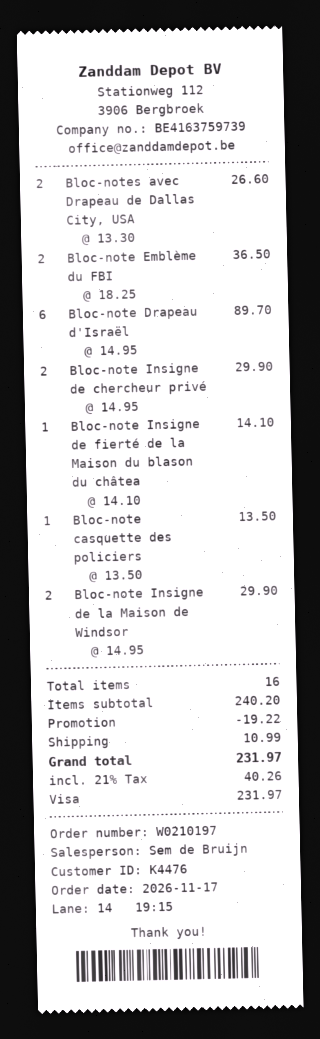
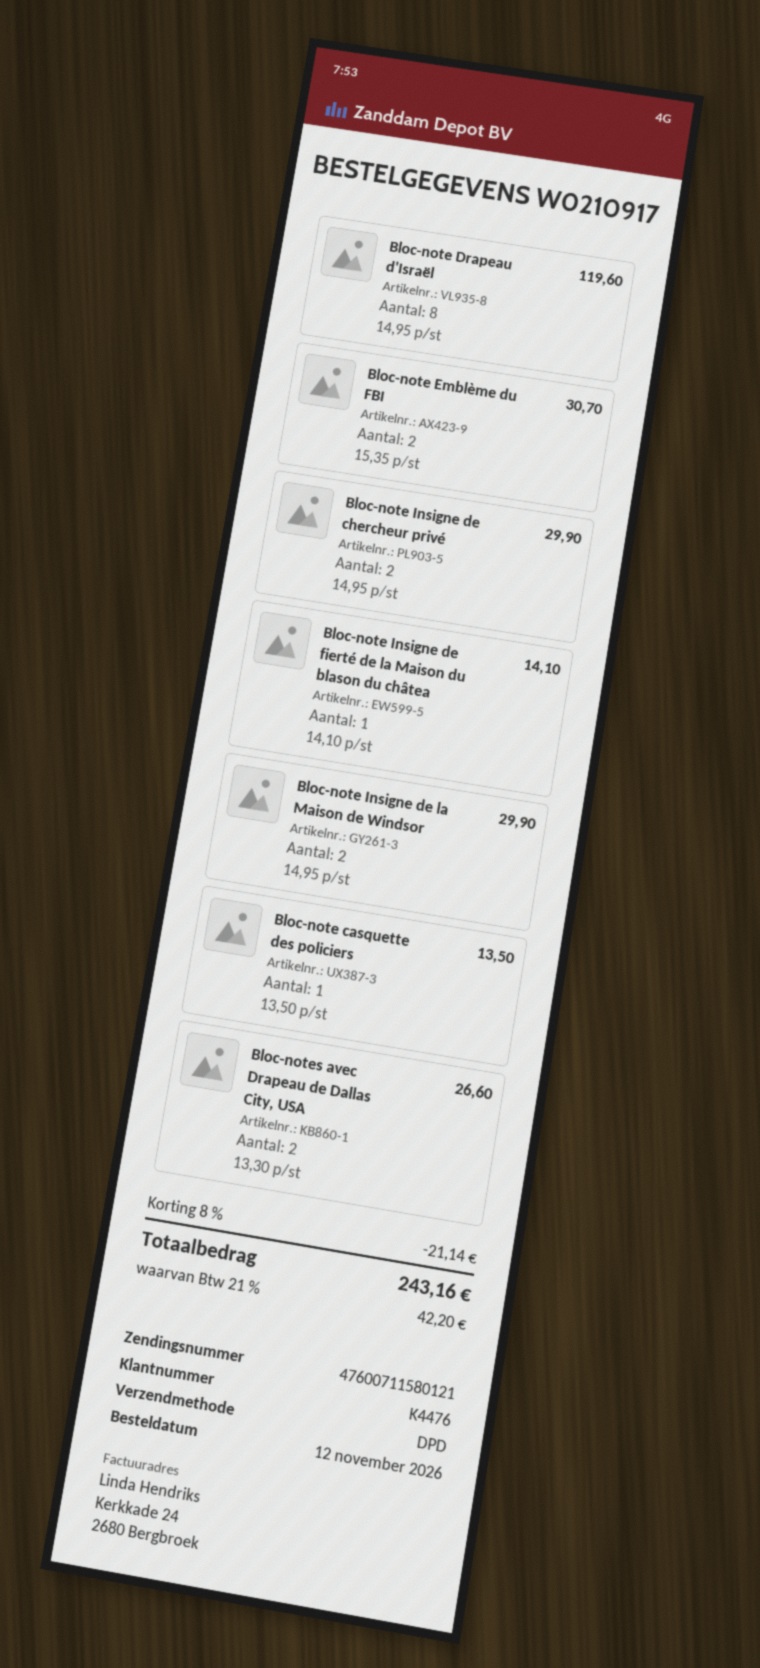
order number: W0210197 -> W0210917
order date: 2026-11-17 -> 2026-11-12
Bloc-note Emblème du FBI: 2 x 18.25 = 36.50 -> 2 x 15.35 = 30.70
Bloc-note Drapeau d'Israël: 6 x 14.95 = 89.70 -> 8 x 14.95 = 119.60
discount: 19.22 -> 21.14
shipping: 10.99 -> none
tax: 21% = 40.26 -> 21% = 42.20
total: 231.97 -> 243.16

